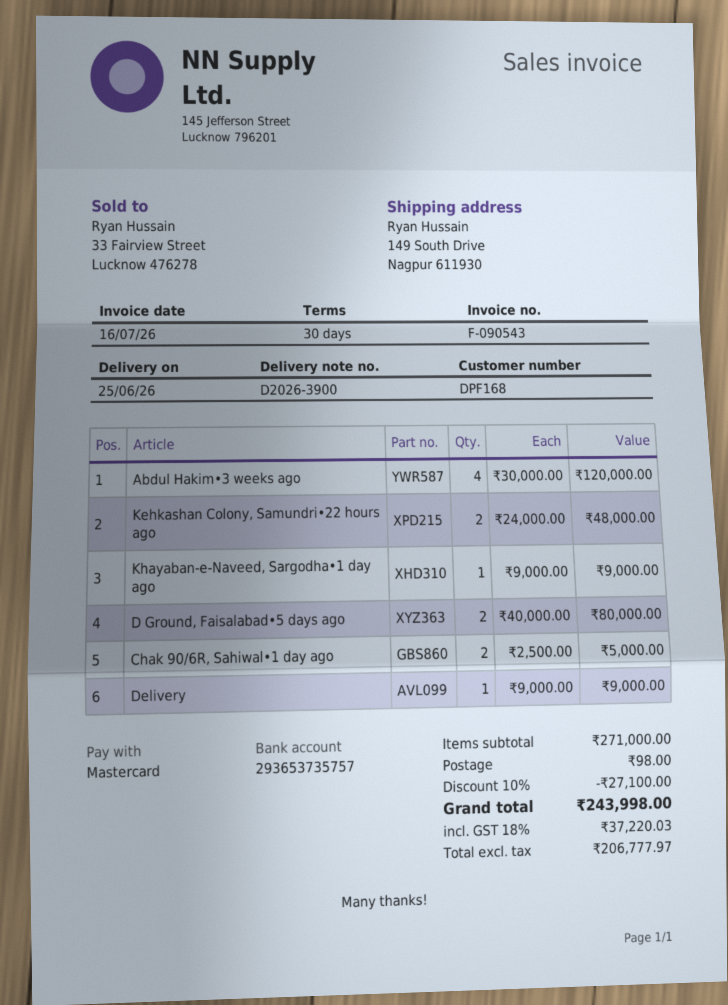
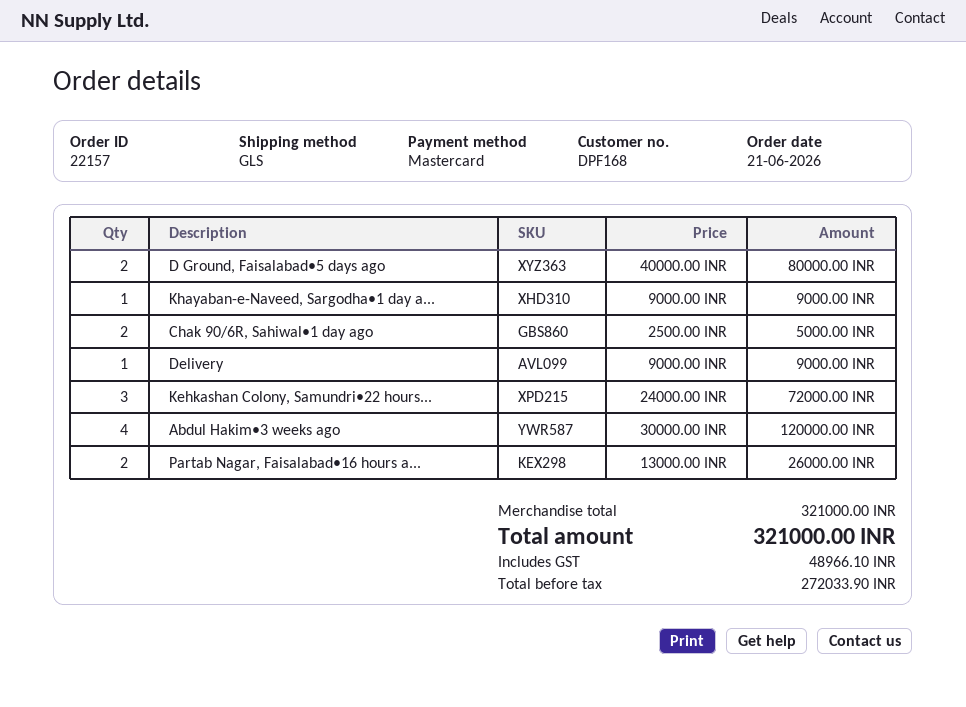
Kehkashan Colony, Samundri•22 hours ago: 2 x 24000.00 = 48000.00 -> 3 x 24000.00 = 72000.00
Partab Nagar, Faisalabad•16 hours a...: none -> 2 x 13000.00 = 26000.00
subtotal: 271000.00 -> 321000.00
discount: 10% = 27100.00 -> none
shipping: 98.00 -> none
net: 206777.97 -> 272033.90
tax: 37220.03 -> 48966.10
total: 243998.00 -> 321000.00

